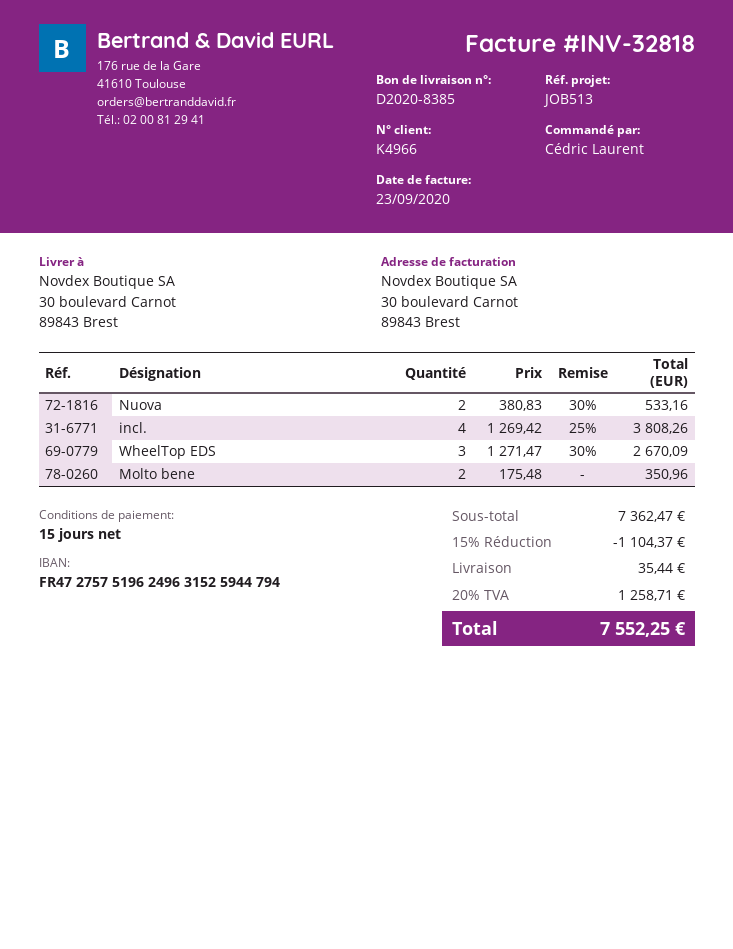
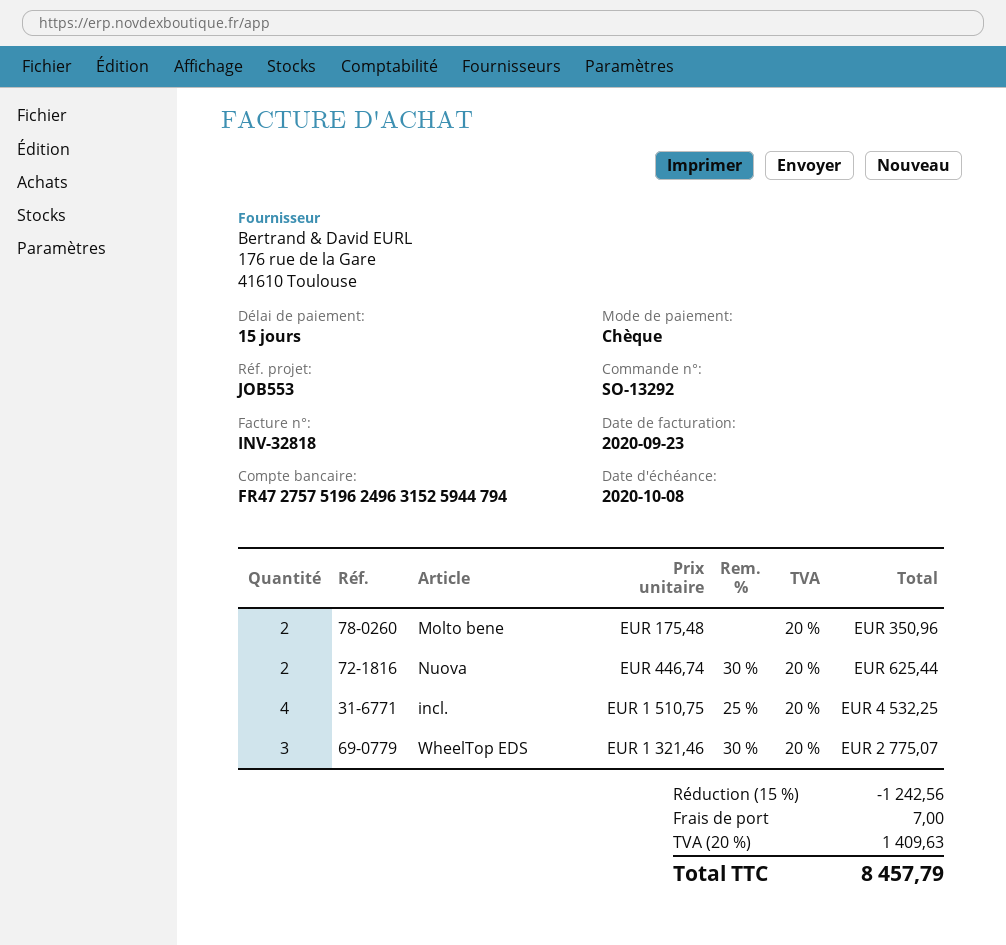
reference: JOB513 -> JOB553
Nuova: 2 x 380.83 - 30% = 533.16 -> 2 x 446.74 - 30% = 625.44
incl.: 4 x 1269.42 - 25% = 3808.26 -> 4 x 1510.75 - 25% = 4532.25
WheelTop EDS: 3 x 1271.47 - 30% = 2670.09 -> 3 x 1321.46 - 30% = 2775.07
discount: 15% = 1104.37 -> 15% = 1242.56
shipping: 35.44 -> 7.00
tax: 20% = 1258.71 -> 20% = 1409.63
total: 7552.25 -> 8457.79

